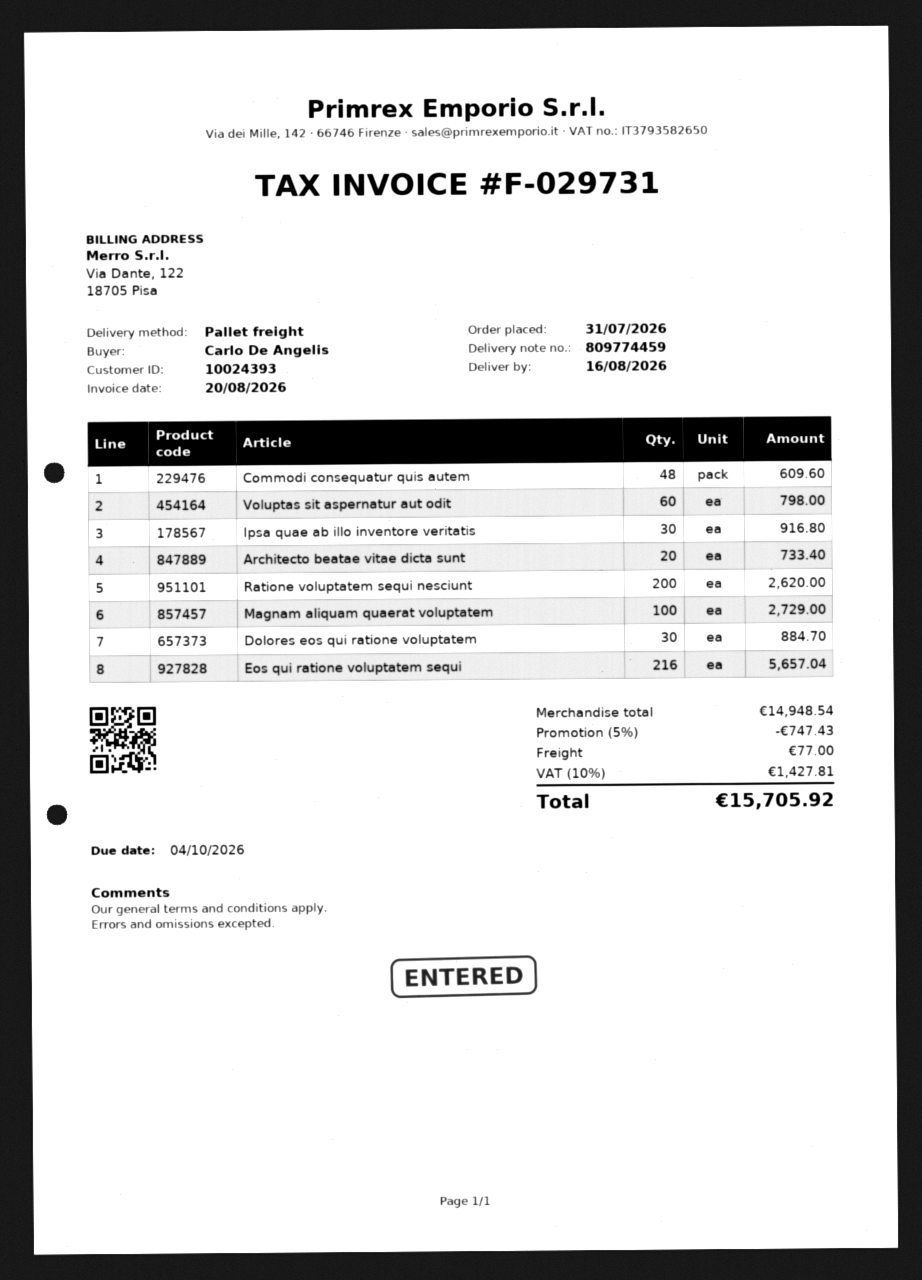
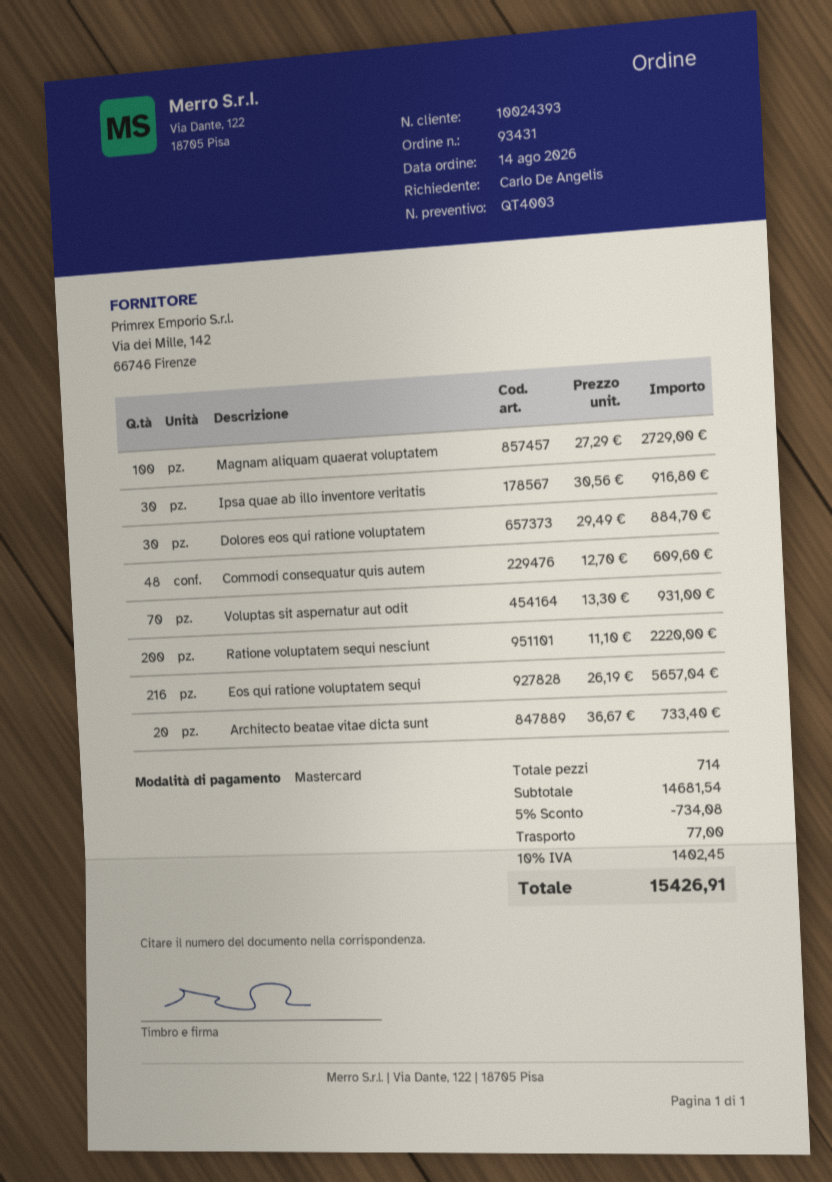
order date: 2026-07-31 -> 2026-08-14
Voluptas sit aspernatur aut odit: 60 for 798.00 -> 70 for 931.00
Ratione voluptatem sequi nesciunt: 200 for 2620.00 -> 200 for 2220.00
subtotal: 14948.54 -> 14681.54
discount: 5% = 747.43 -> 5% = 734.08
tax: 10% = 1427.81 -> 10% = 1402.45
total: 15705.92 -> 15426.91

